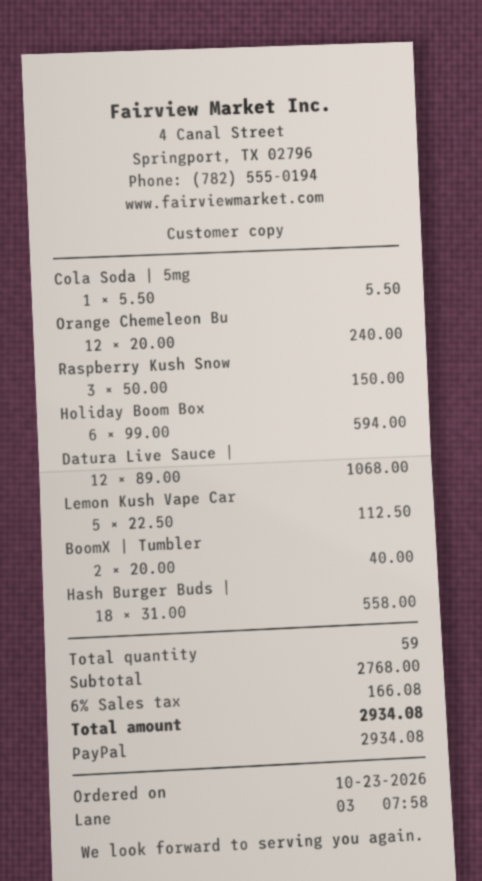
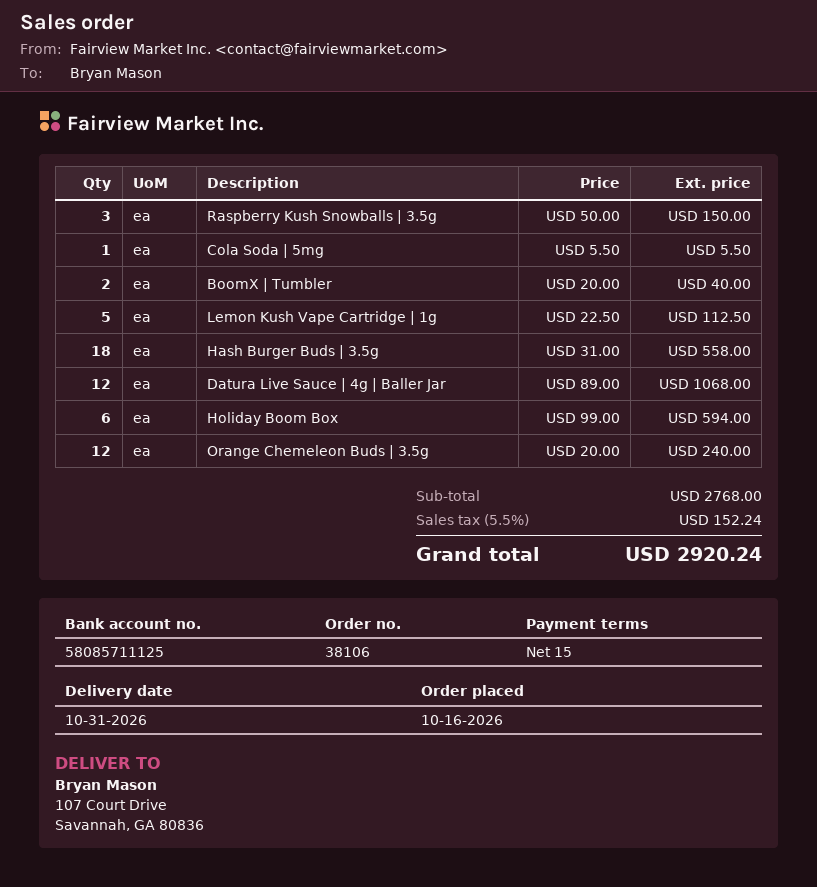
order date: 2026-10-23 -> 2026-10-16
tax: 6% = 166.08 -> 5.5% = 152.24
total: 2934.08 -> 2920.24

